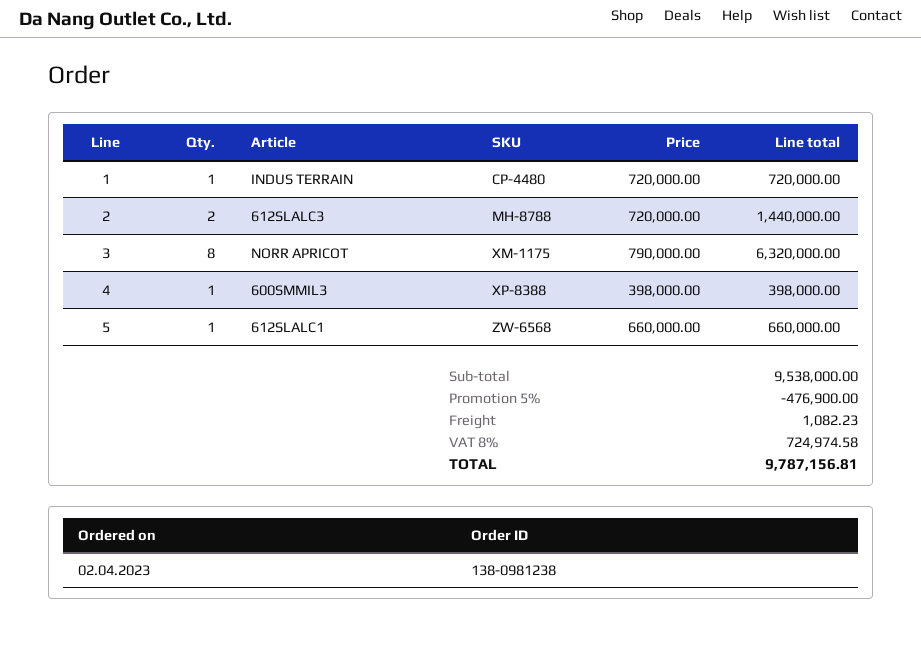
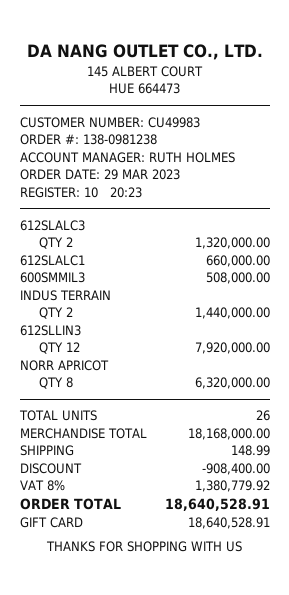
order date: 2023-04-02 -> 2023-03-29
INDUS TERRAIN: 1 for 720000.00 -> 2 for 1440000.00
612SLALC3: 2 for 1440000.00 -> 2 for 1320000.00
600SMMIL3: 1 for 398000.00 -> 1 for 508000.00
612SLLIN3: none -> 12 for 7920000.00
subtotal: 9538000.00 -> 18168000.00
discount: 476900.00 -> 908400.00
shipping: 1082.23 -> 148.99
tax: 8% = 724974.58 -> 8% = 1380779.92
total: 9787156.81 -> 18640528.91

